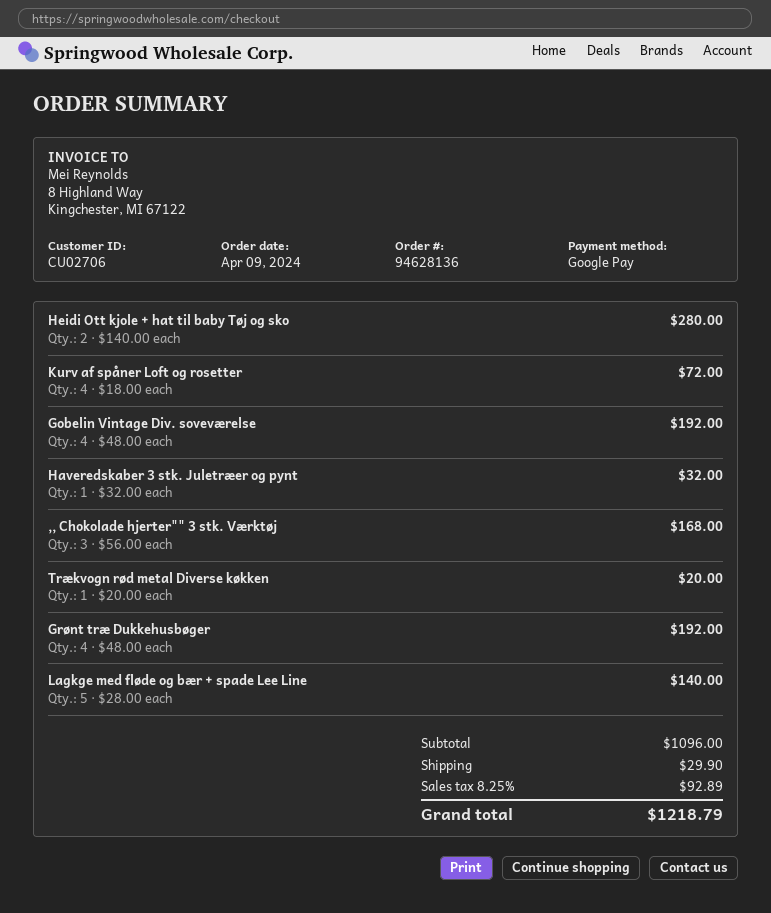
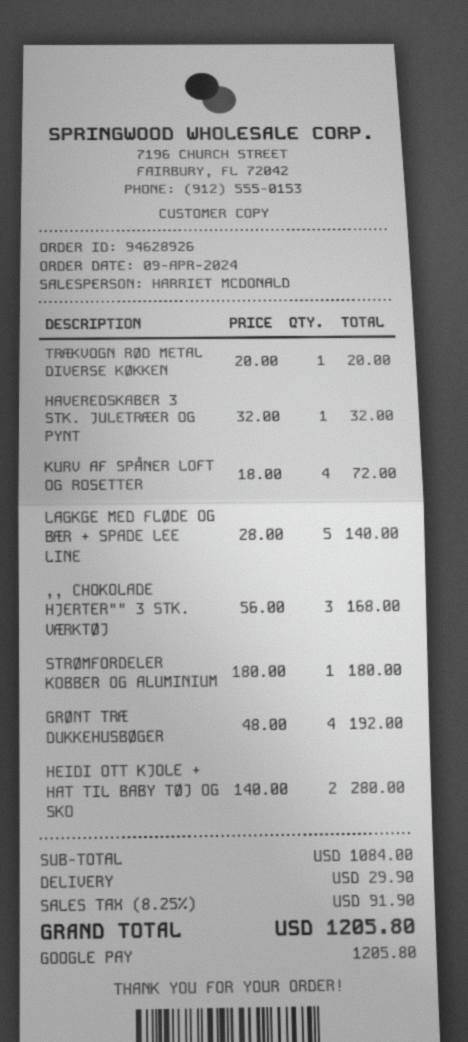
order number: 94628136 -> 94628926
Gobelin Vintage Div. soveværelse: 4 x 48.00 = 192.00 -> none
STRØMFORDELER KOBBER OG ALUMINIUM: none -> 1 x 180.00 = 180.00
subtotal: 1096.00 -> 1084.00
tax: 8.25% = 92.89 -> 8.25% = 91.90
total: 1218.79 -> 1205.80

